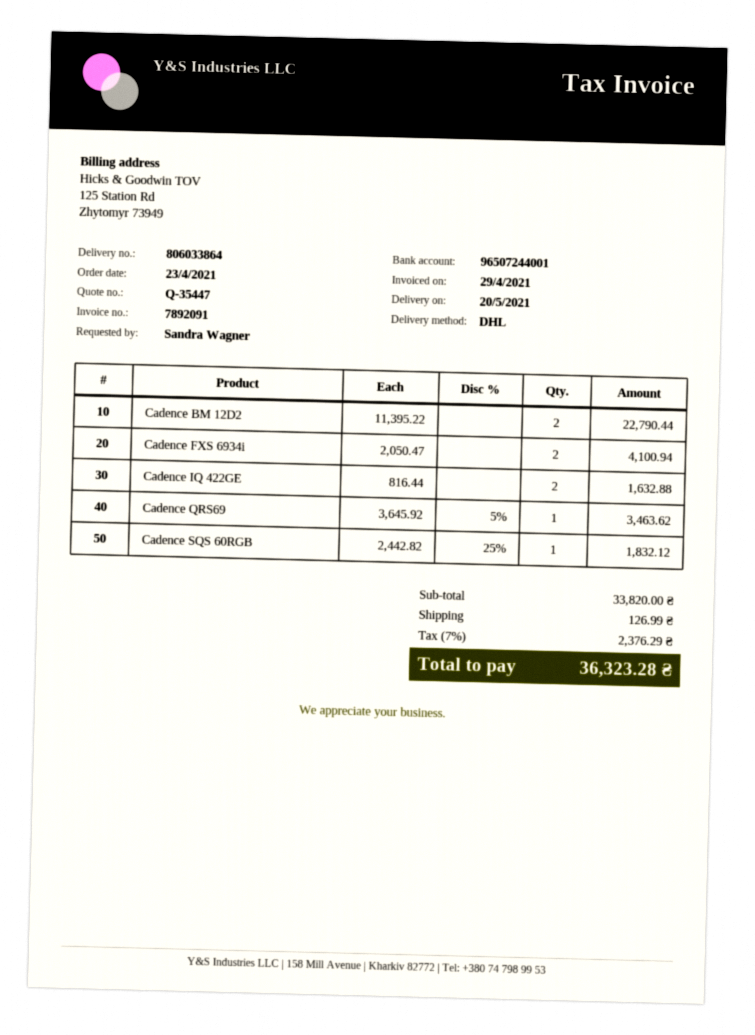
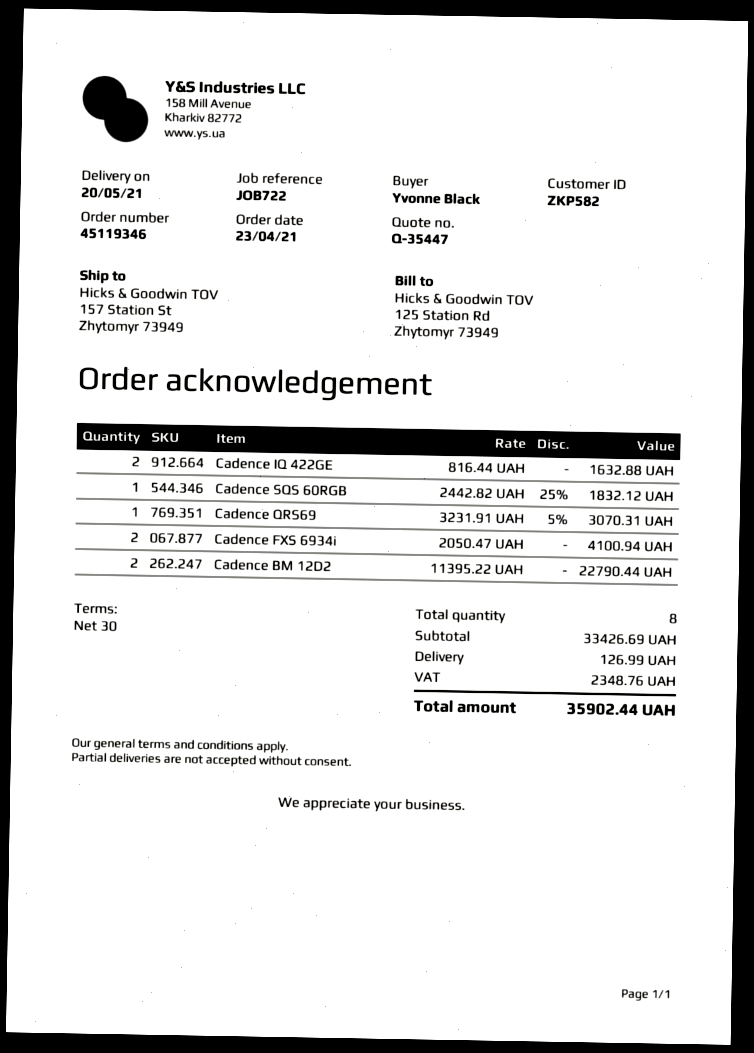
ordered by: Sandra Wagner -> Yvonne Black
Cadence QRS69: 1 x 3645.92 - 5% = 3463.62 -> 1 x 3231.91 - 5% = 3070.31
subtotal: 33820.00 -> 33426.69
tax: 2376.29 -> 2348.76
total: 36323.28 -> 35902.44

